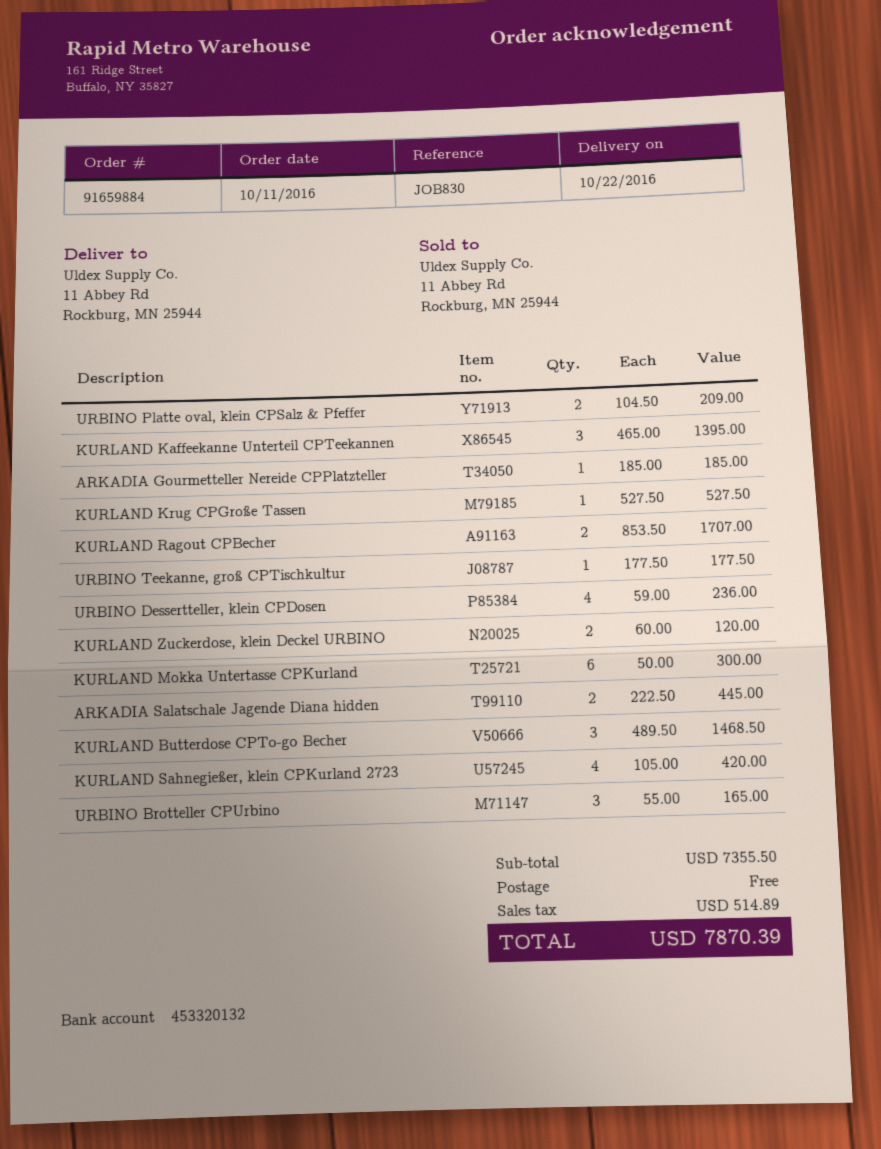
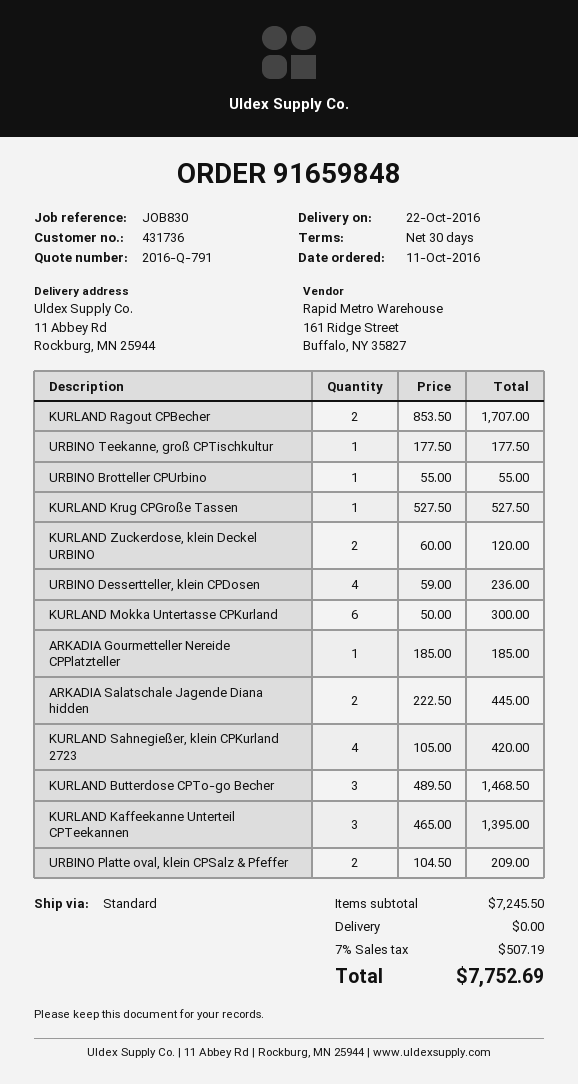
order number: 91659884 -> 91659848
URBINO Brotteller CPUrbino: 3 x 55.00 = 165.00 -> 1 x 55.00 = 55.00
subtotal: 7355.50 -> 7245.50
tax: 514.89 -> 507.19
total: 7870.39 -> 7752.69

